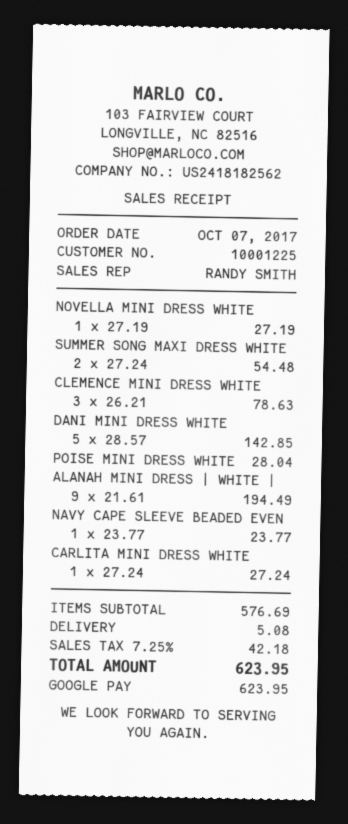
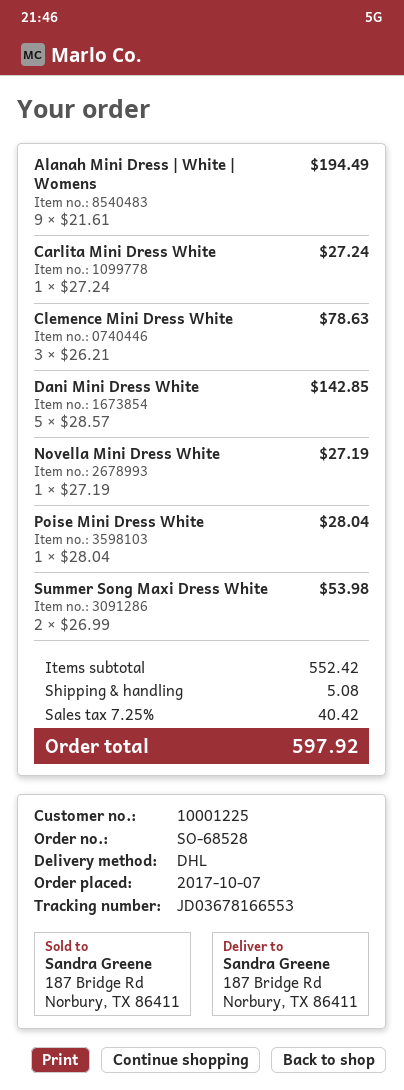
SUMMER SONG MAXI DRESS WHITE: 2 x 27.24 = 54.48 -> 2 x 26.99 = 53.98
NAVY CAPE SLEEVE BEADED EVEN: 1 x 23.77 = 23.77 -> none
subtotal: 576.69 -> 552.42
tax: 7.25% = 42.18 -> 7.25% = 40.42
total: 623.95 -> 597.92

